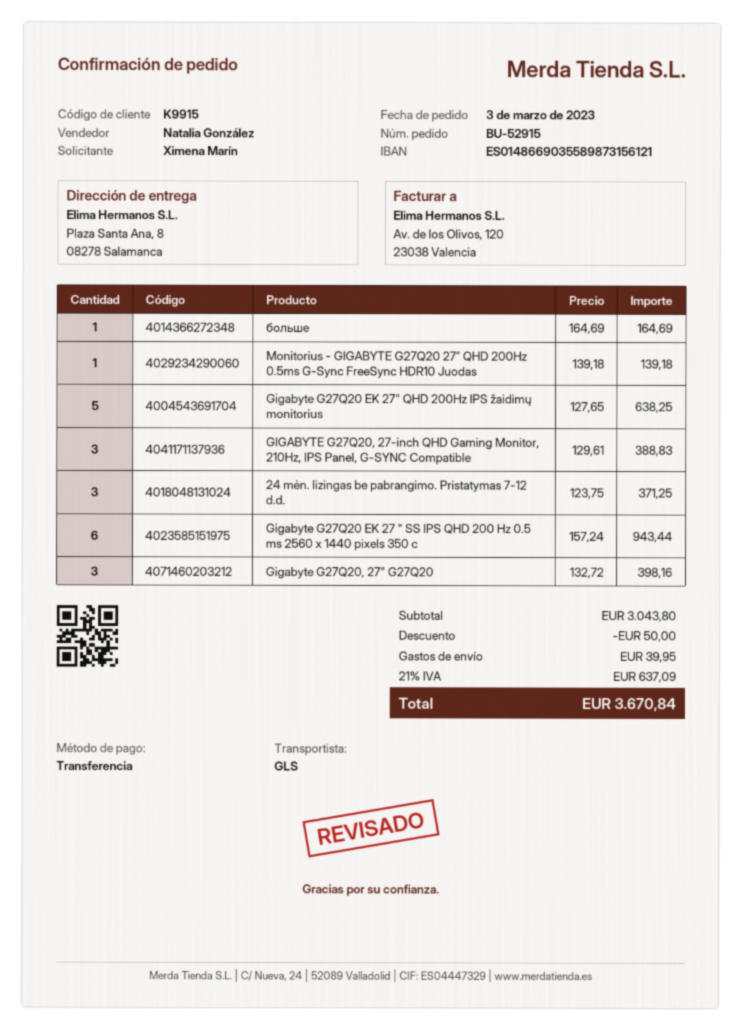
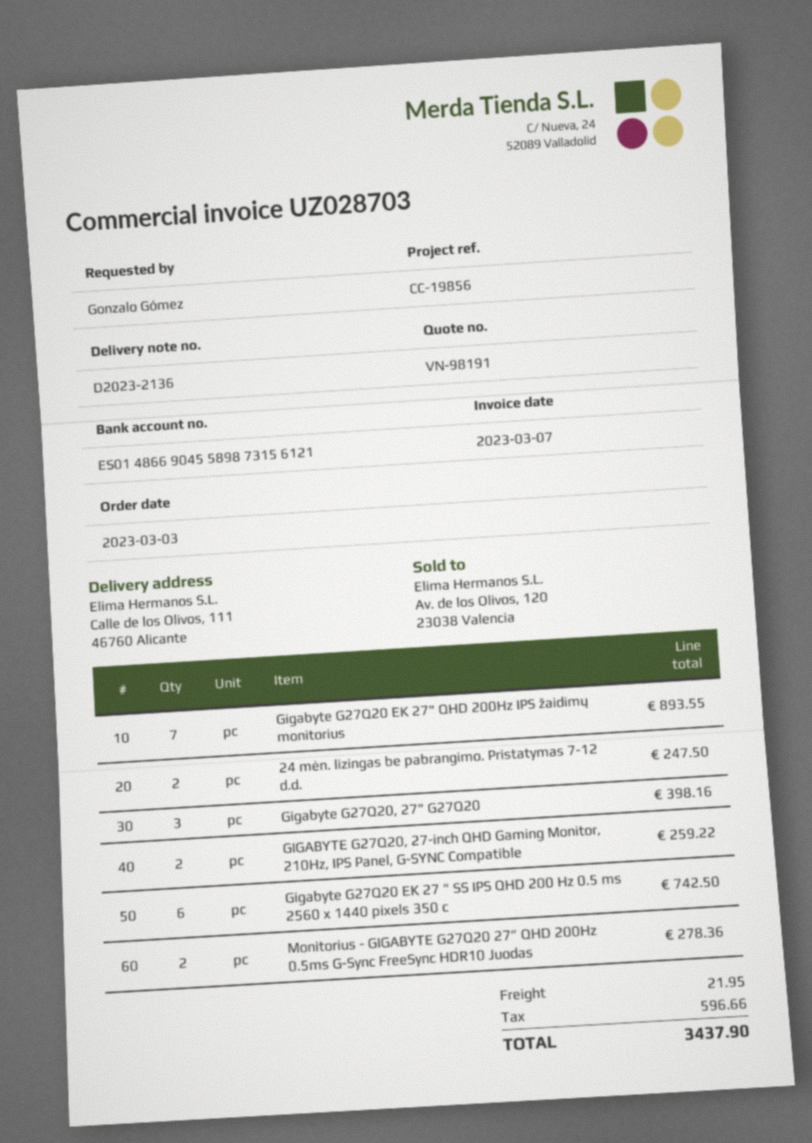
ordered by: Ximena Marín -> Gonzalo Gómez
bank account: ES0148669035589873156121 -> ES0148669045589873156121
ship to: Plaza Santa Ana, 8, 08278 Salamanca -> Calle de los Olivos, 111, 46760 Alicante
больше: 1 for 164.69 -> none
Monitorius - GIGABYTE G27Q20 27” QHD 200Hz 0.5ms G-Sync FreeSync HDR10 Juodas: 1 for 139.18 -> 2 for 278.36
Gigabyte G27Q20 EK 27" QHD 200Hz IPS žaidimų monitorius: 5 for 638.25 -> 7 for 893.55
GIGABYTE G27Q20, 27-inch QHD Gaming Monitor, 210Hz, IPS Panel, G-SYNC Compatible: 3 for 388.83 -> 2 for 259.22
24 mėn. lizingas be pabrangimo. Pristatymas 7-12 d.d.: 3 for 371.25 -> 2 for 247.50
Gigabyte G27Q20 EK 27 " SS IPS QHD 200 Hz 0.5 ms 2560 x 1440 pixels 350 c: 6 for 943.44 -> 6 for 742.50
discount: 50.00 -> none
shipping: 39.95 -> 21.95
tax: 637.09 -> 596.66
total: 3670.84 -> 3437.90

